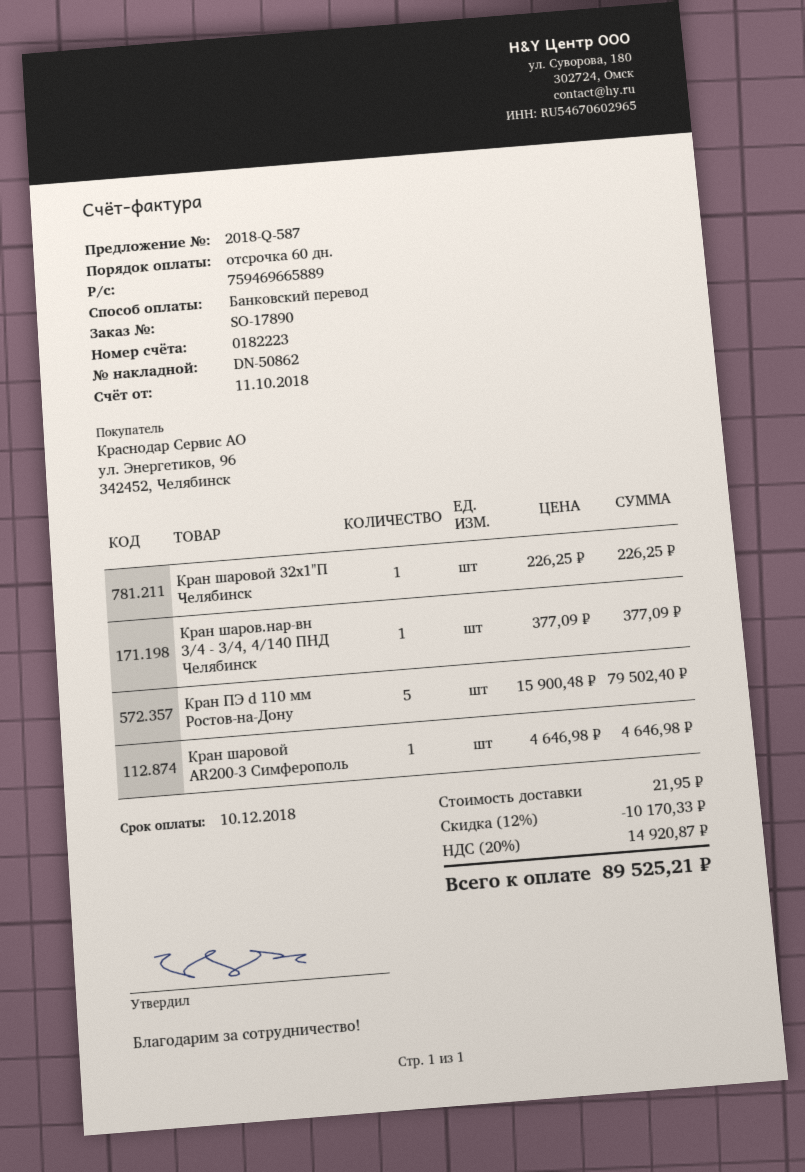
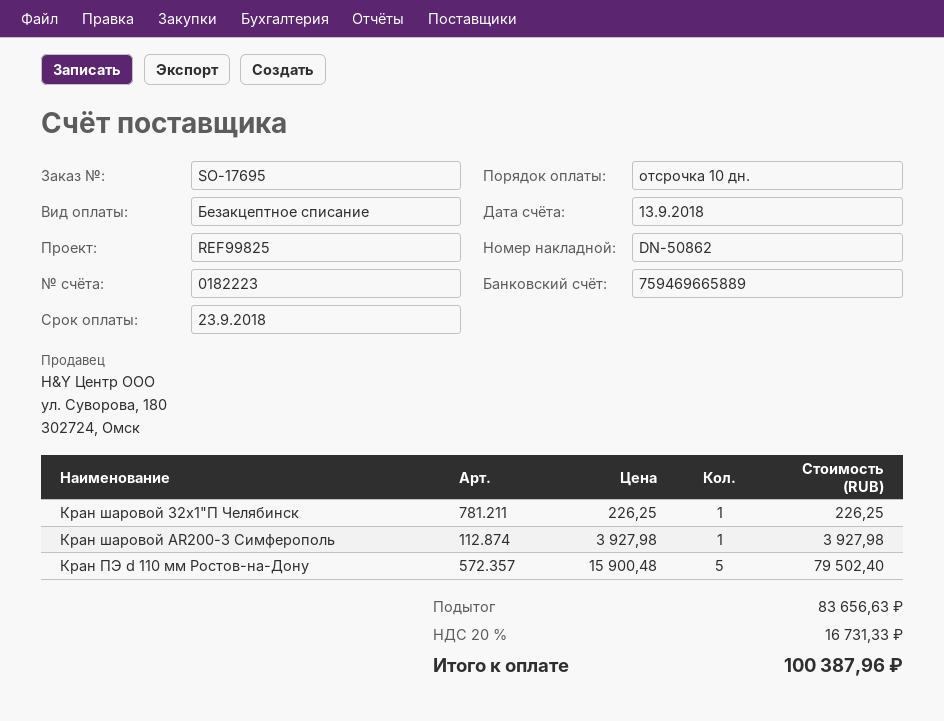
order number: SO-17890 -> SO-17695
invoice date: 2018-10-11 -> 2018-09-13
payment terms: 60 days -> 10 days
due date: 2018-12-10 -> 2018-09-23
payment method: bank transfer -> direct debit
Кран шаров.нар-вн 3/4 - 3/4, 4/140 ПНД Челябинск: 1 x 377.09 = 377.09 -> none
Кран шаровой AR200-3 Симферополь: 1 x 4646.98 = 4646.98 -> 1 x 3927.98 = 3927.98
discount: 12% = 10170.33 -> none
shipping: 21.95 -> none
tax: 20% = 14920.87 -> 20% = 16731.33
total: 89525.21 -> 100387.96

